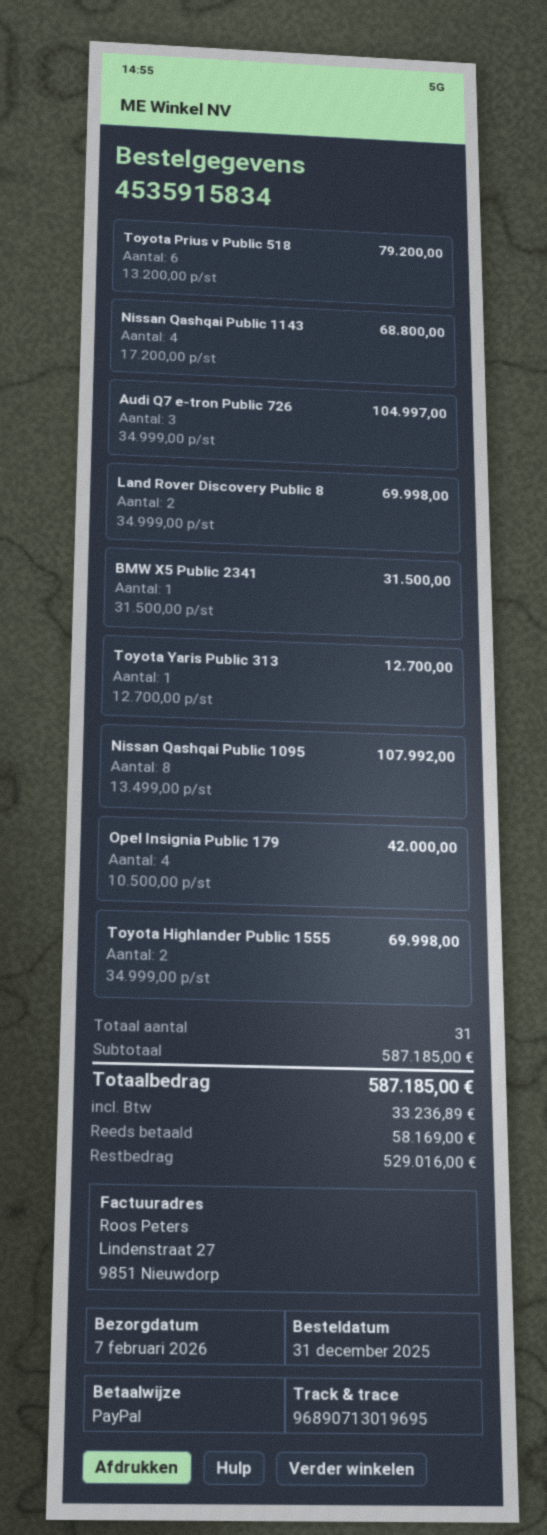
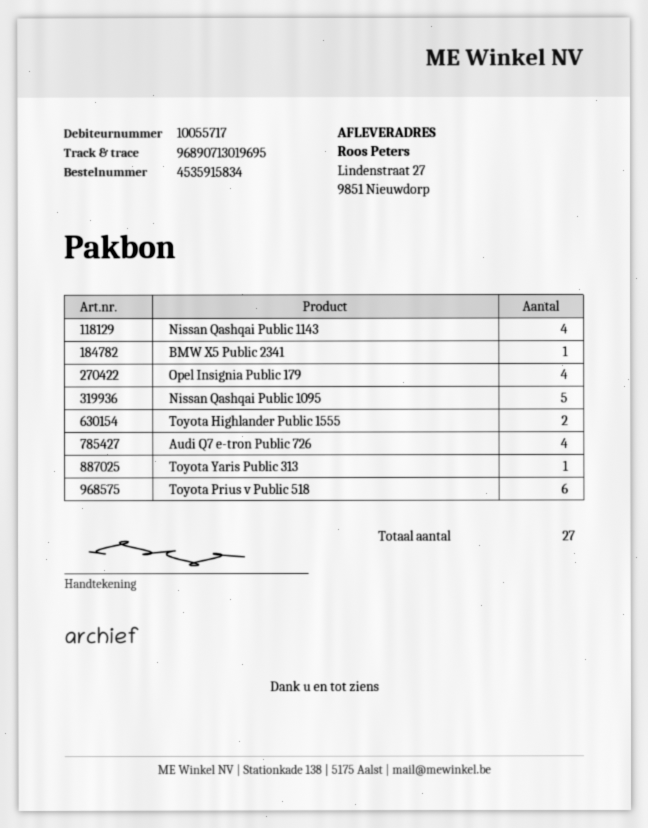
Audi Q7 e-tron Public 726: 3 -> 4
Land Rover Discovery Public 8: 2 -> none
Nissan Qashqai Public 1095: 8 -> 5
total quantity: 31 -> 27

